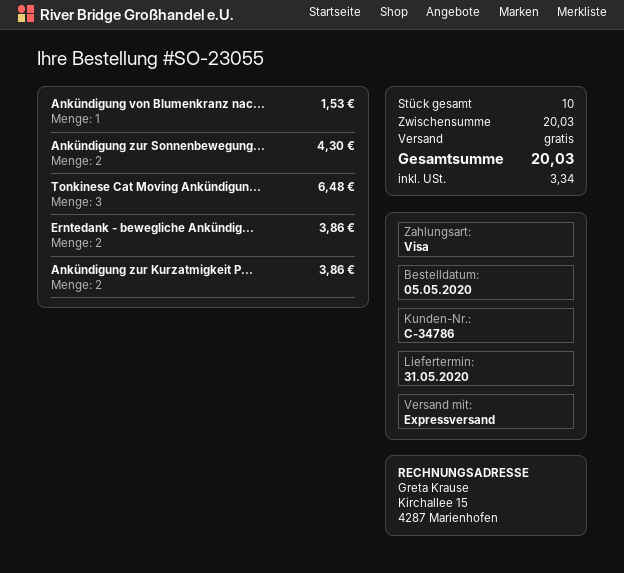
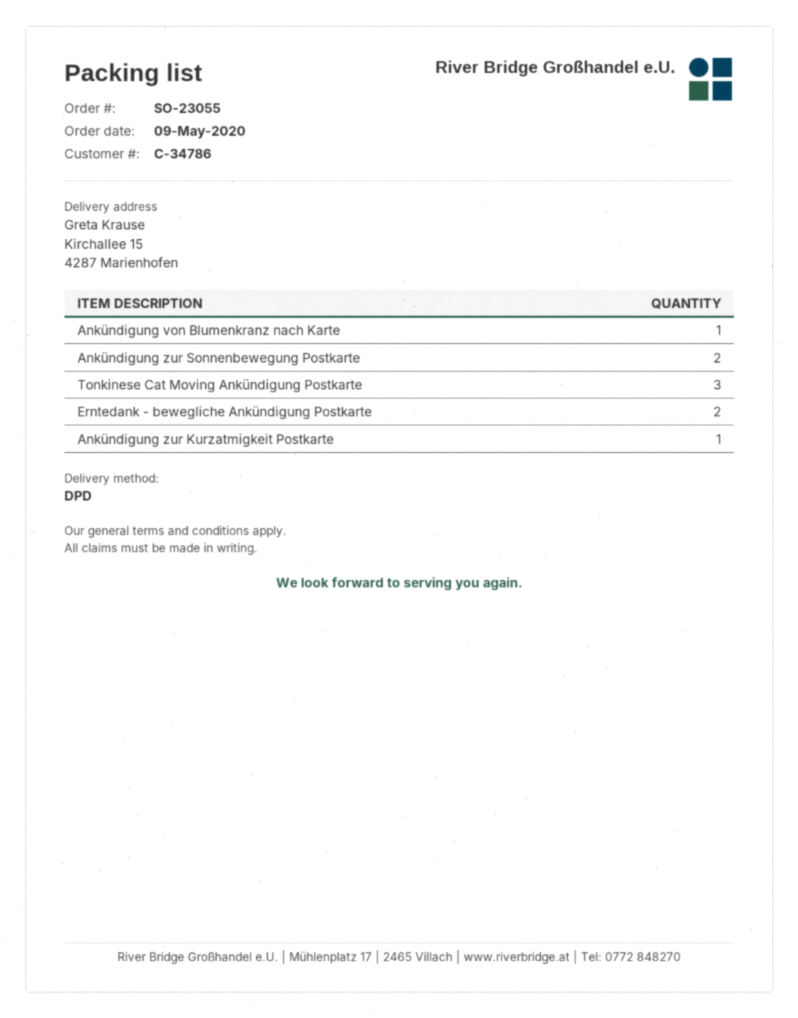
order date: 2020-05-05 -> 2020-05-09
shipping method: express -> DPD
Ankündigung zur Kurzatmigkeit P...: 2 -> 1

